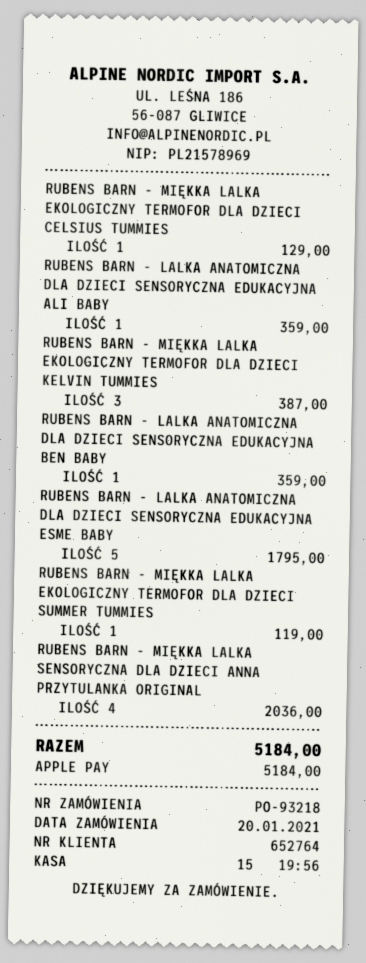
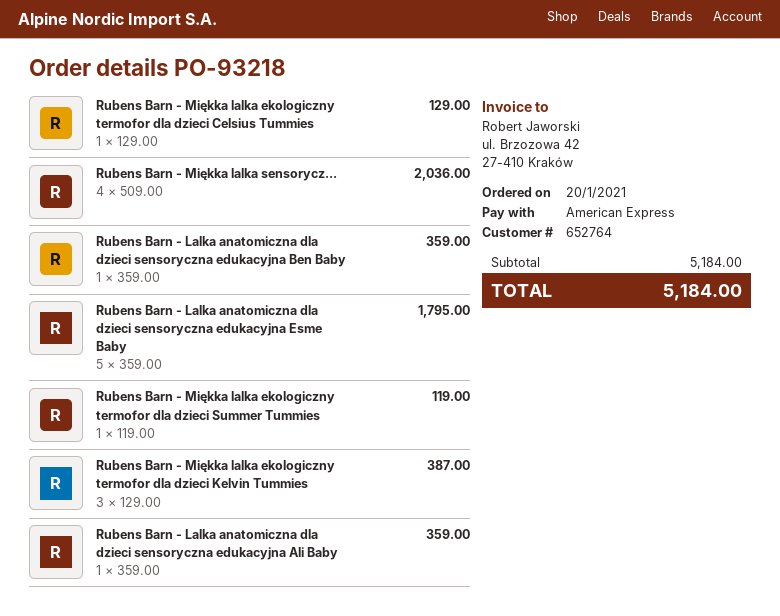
payment method: Apple Pay -> American Express

